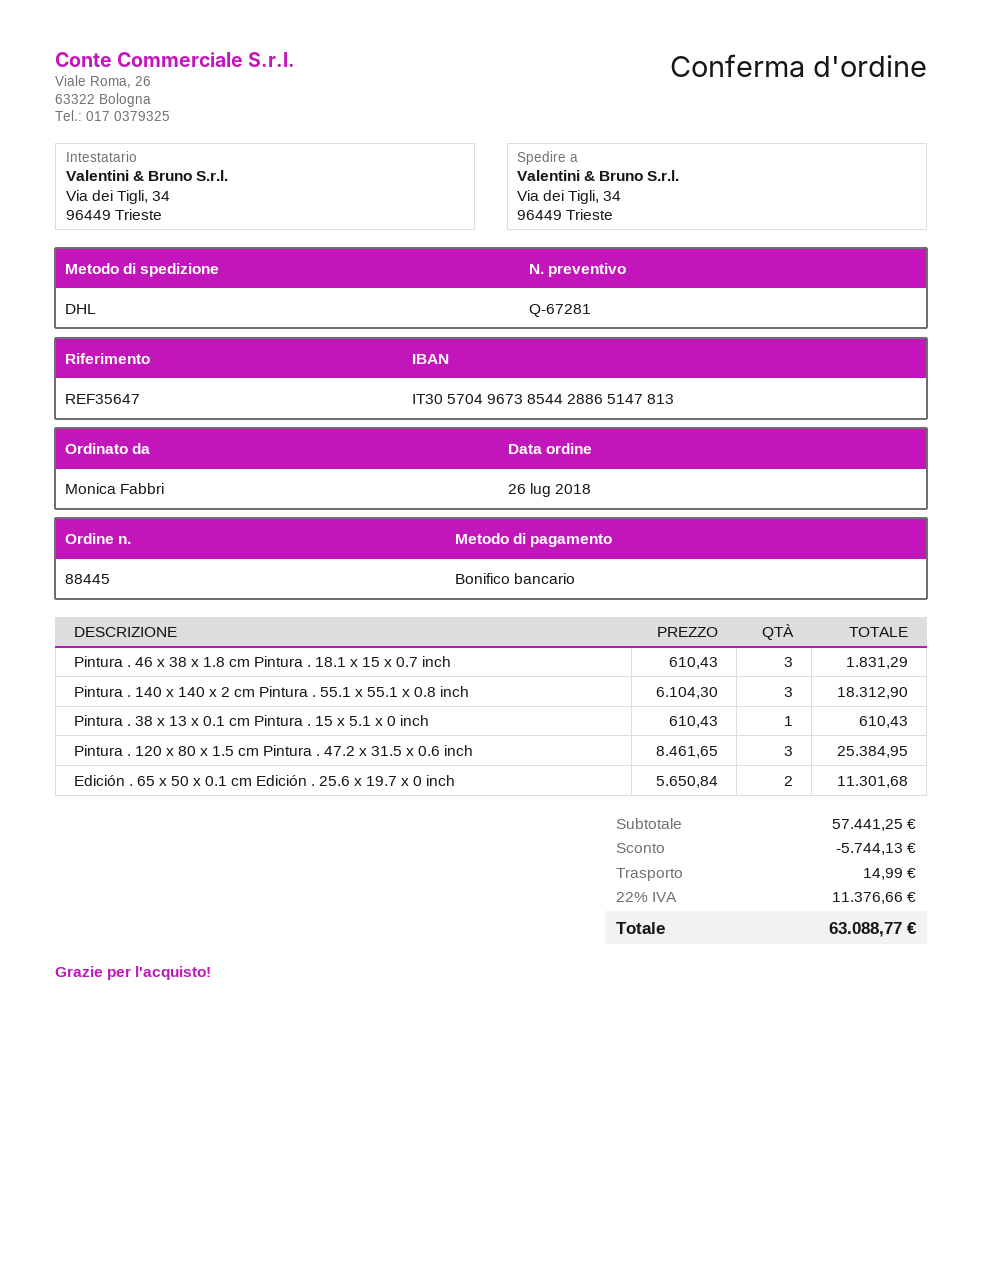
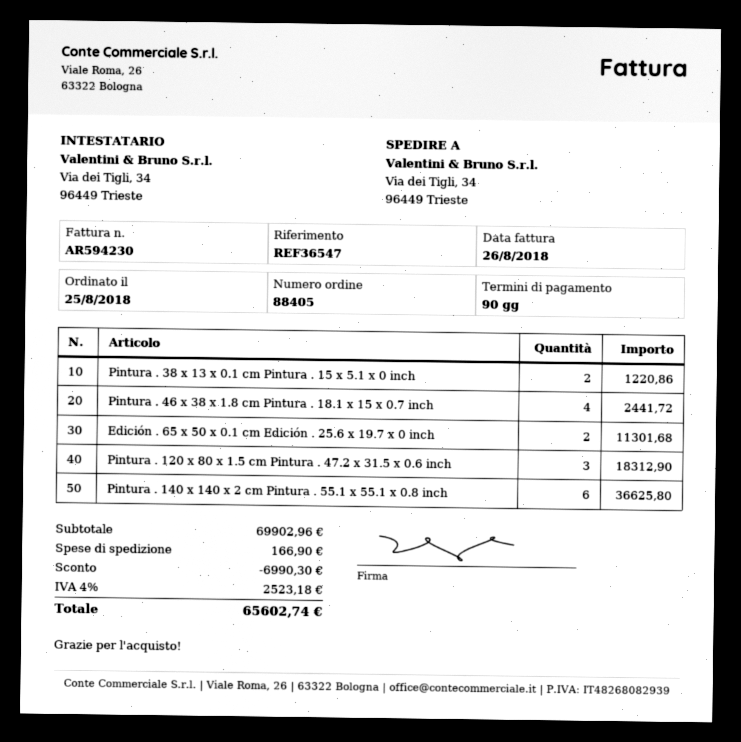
order number: 88445 -> 88405
order date: 2018-07-26 -> 2018-08-25
reference: REF35647 -> REF36547
Pintura . 46 x 38 x 1.8 cm Pintura . 18.1 x 15 x 0.7 inch: 3 for 1831.29 -> 4 for 2441.72
Pintura . 140 x 140 x 2 cm Pintura . 55.1 x 55.1 x 0.8 inch: 3 for 18312.90 -> 6 for 36625.80
Pintura . 38 x 13 x 0.1 cm Pintura . 15 x 5.1 x 0 inch: 1 for 610.43 -> 2 for 1220.86
Pintura . 120 x 80 x 1.5 cm Pintura . 47.2 x 31.5 x 0.6 inch: 3 for 25384.95 -> 3 for 18312.90
subtotal: 57441.25 -> 69902.96
discount: 5744.13 -> 6990.30
shipping: 14.99 -> 166.90
tax: 22% = 11376.66 -> 4% = 2523.18
total: 63088.77 -> 65602.74

